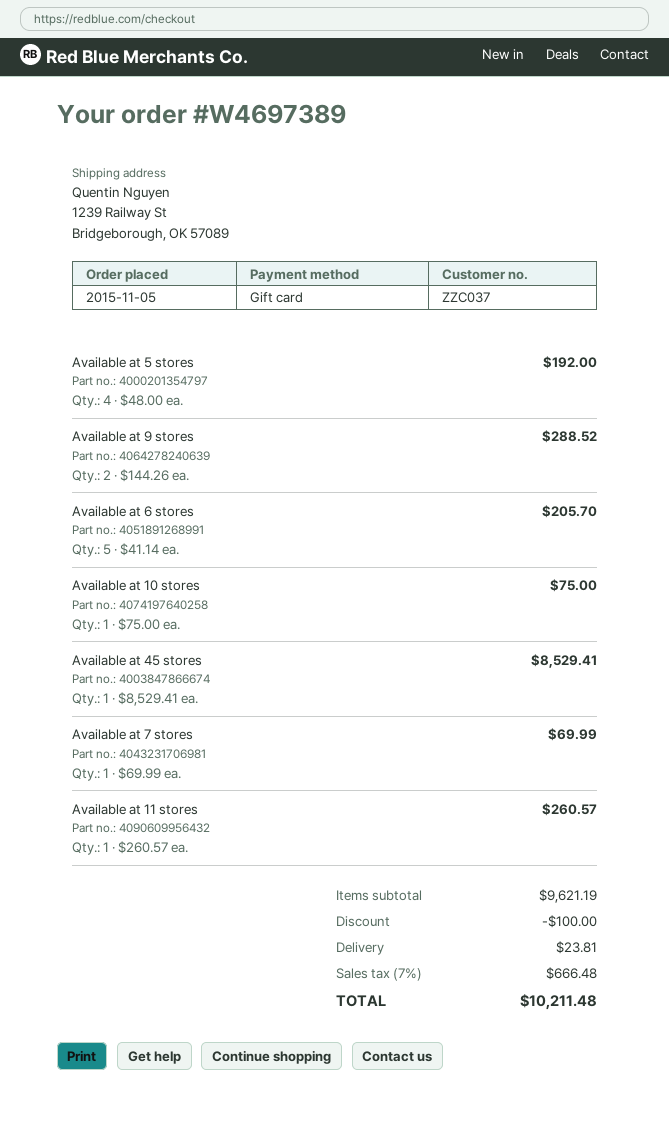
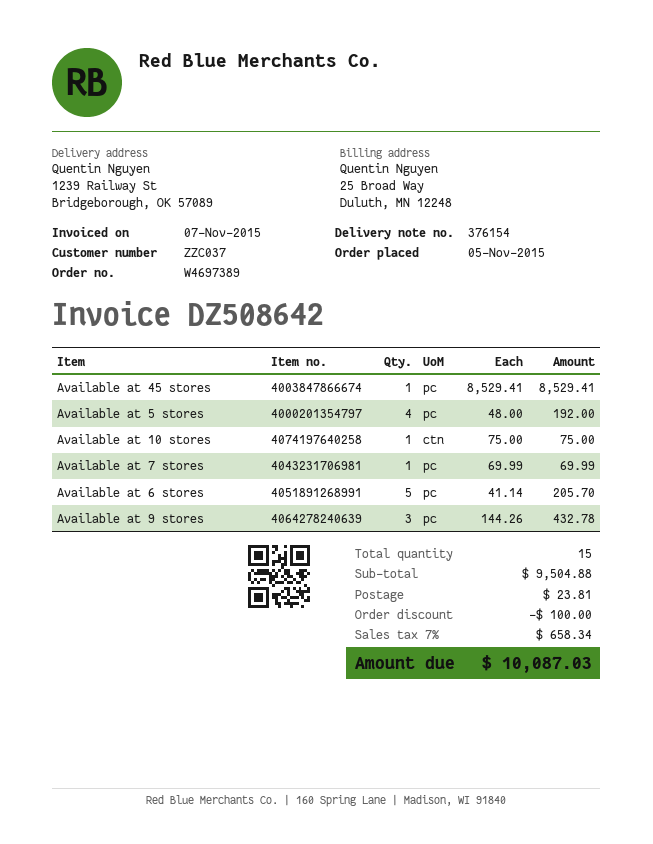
Available at 9 stores: 2 x 144.26 = 288.52 -> 3 x 144.26 = 432.78
Available at 11 stores: 1 x 260.57 = 260.57 -> none
subtotal: 9621.19 -> 9504.88
tax: 7% = 666.48 -> 7% = 658.34
total: 10211.48 -> 10087.03

